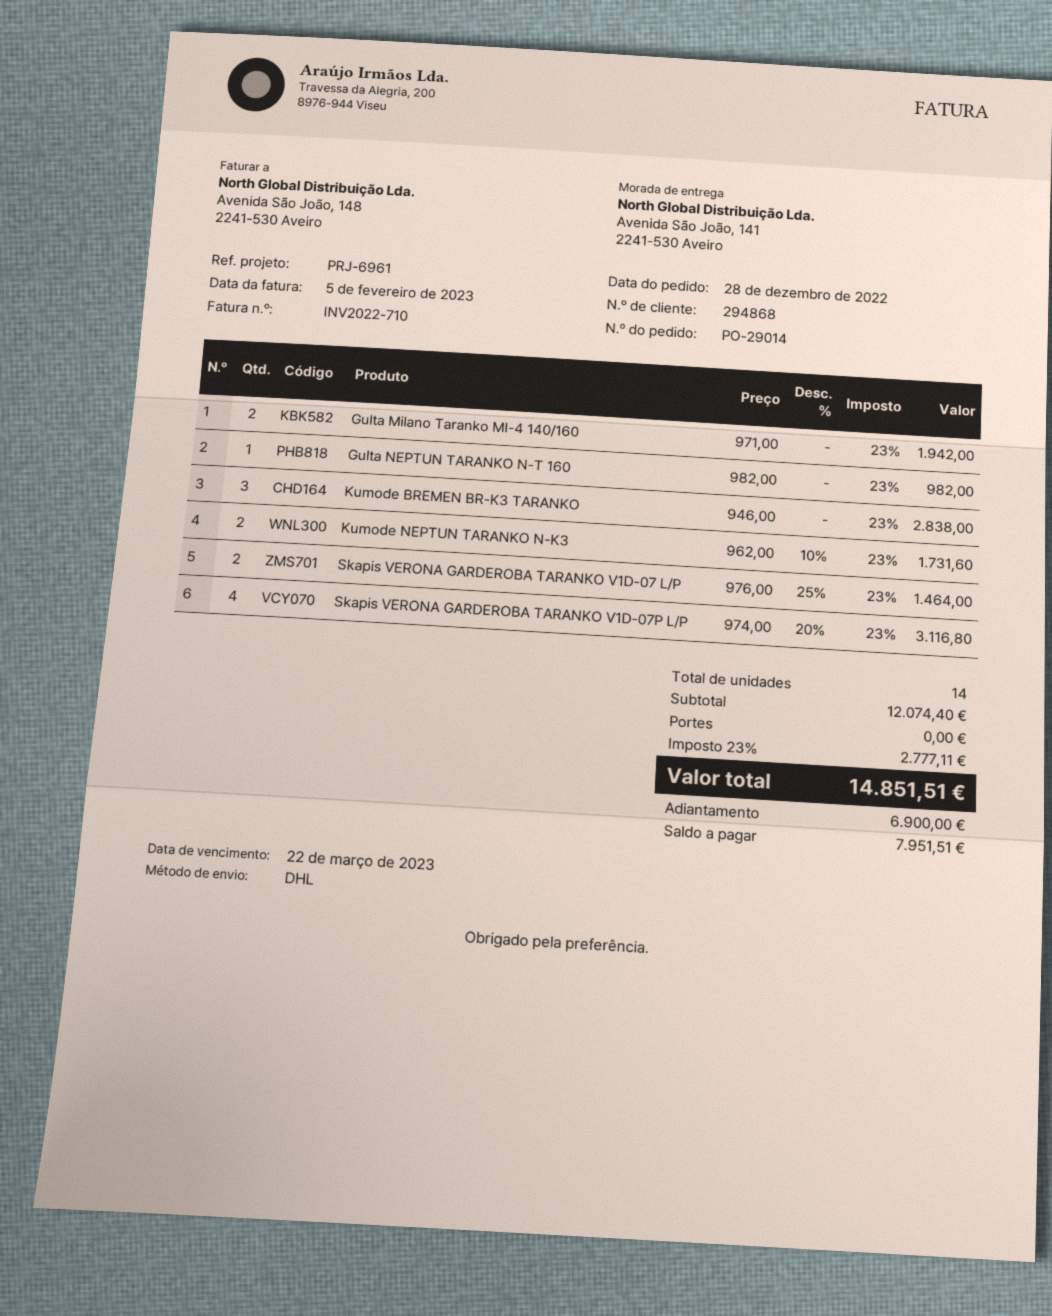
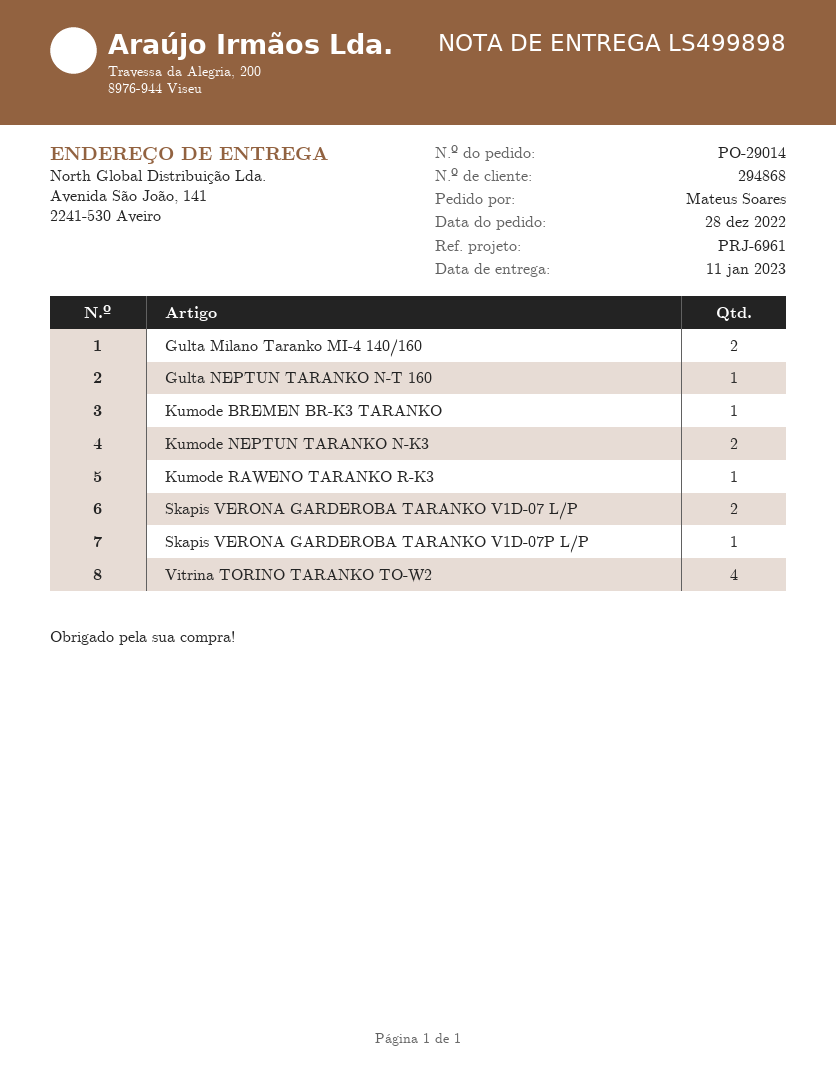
Kumode BREMEN BR-K3 TARANKO: 3 -> 1
Skapis VERONA GARDEROBA TARANKO V1D-07P L/P: 4 -> 1
Kumode RAWENO TARANKO R-K3: none -> 1
Vitrina TORINO TARANKO TO-W2: none -> 4

